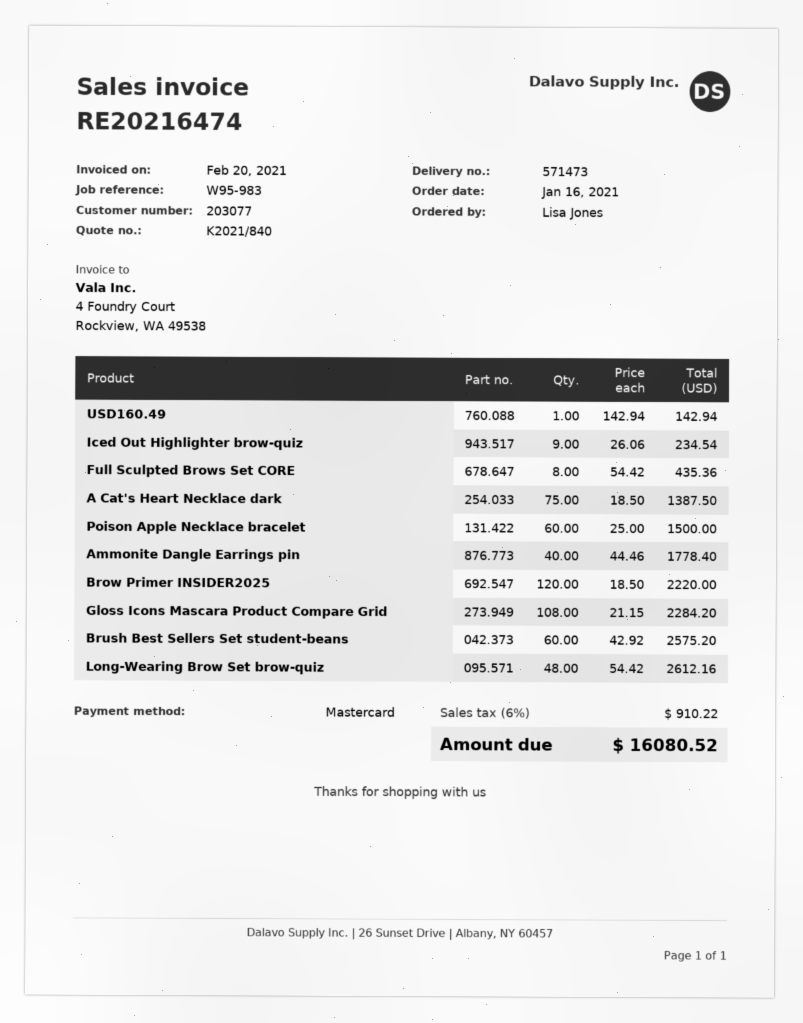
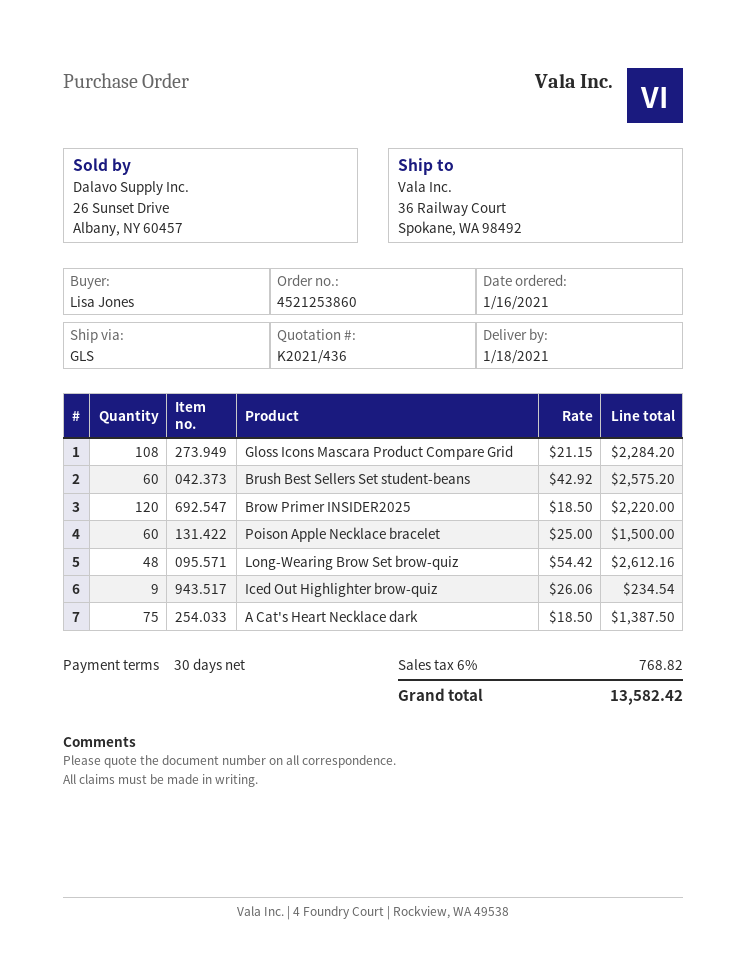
quote number: K2021/840 -> K2021/436
USD160.49: 1 x 142.94 = 142.94 -> none
Full Sculpted Brows Set CORE: 8 x 54.42 = 435.36 -> none
Ammonite Dangle Earrings pin: 40 x 44.46 = 1778.40 -> none
tax: 6% = 910.22 -> 6% = 768.82
total: 16080.52 -> 13582.42

